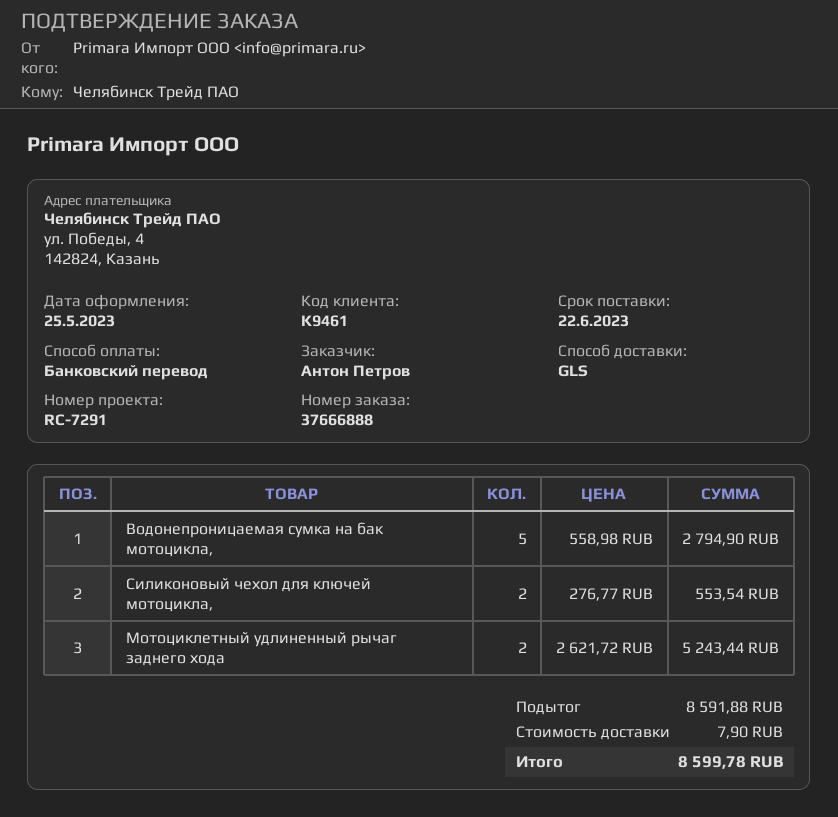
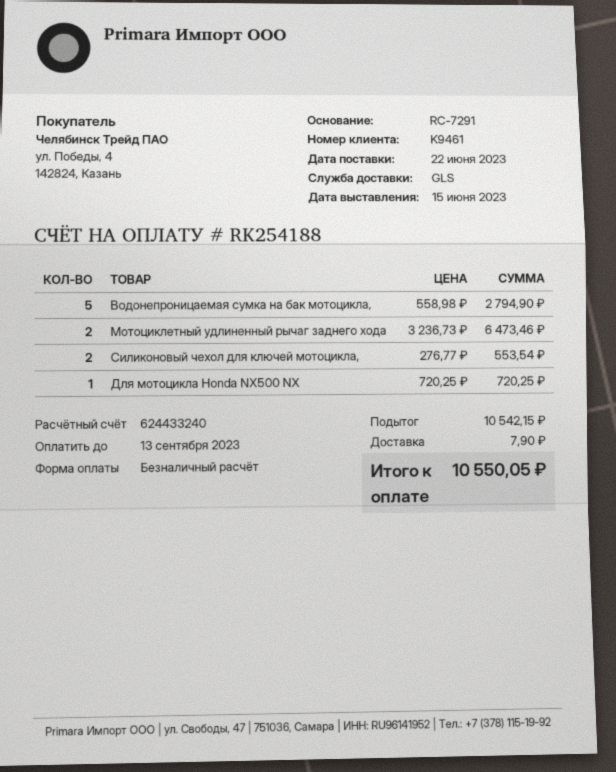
Мотоциклетный удлиненный рычаг заднего хода: 2 x 2621.72 = 5243.44 -> 2 x 3236.73 = 6473.46
Для мотоцикла Honda NX500 NX: none -> 1 x 720.25 = 720.25
subtotal: 8591.88 -> 10542.15
total: 8599.78 -> 10550.05

